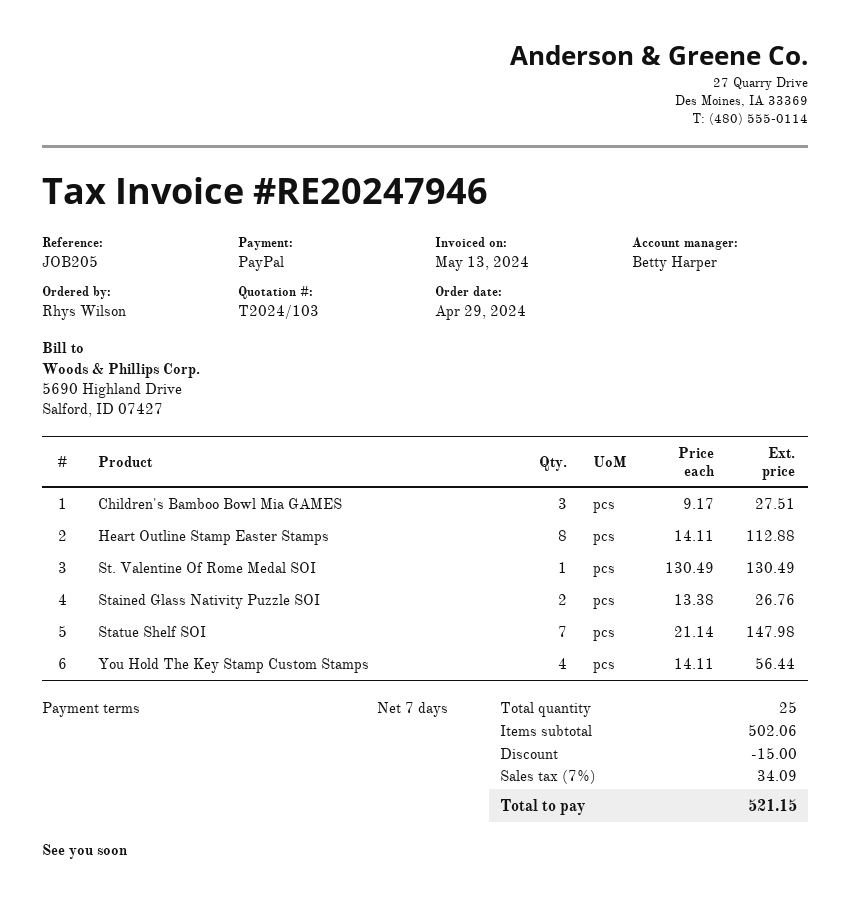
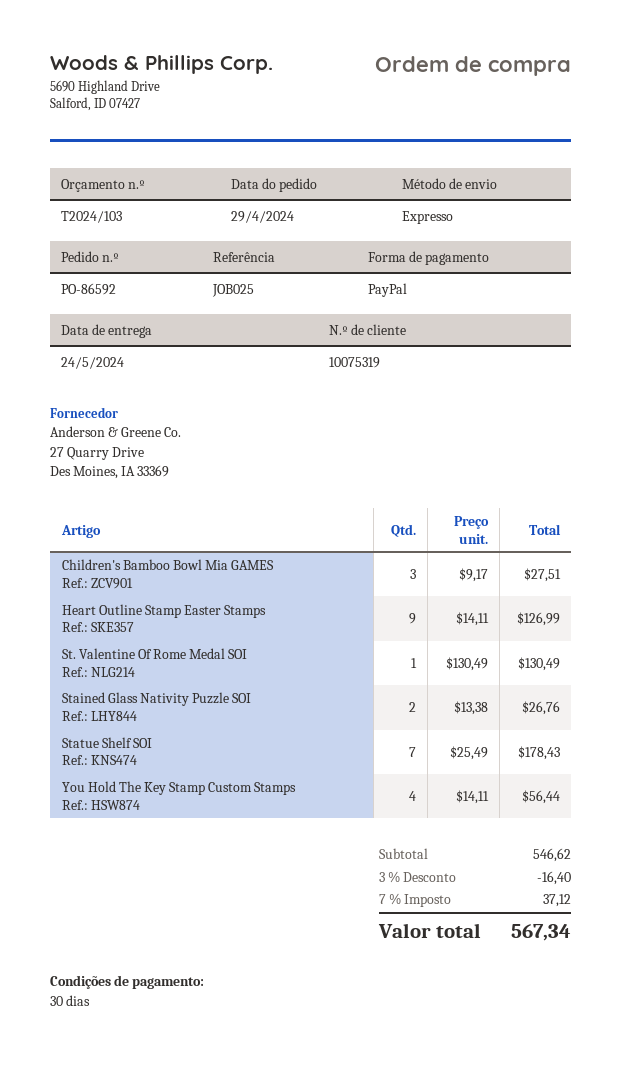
payment terms: 7 days -> 30 days
reference: JOB205 -> JOB025
Heart Outline Stamp Easter Stamps: 8 x 14.11 = 112.88 -> 9 x 14.11 = 126.99
Statue Shelf SOI: 7 x 21.14 = 147.98 -> 7 x 25.49 = 178.43
subtotal: 502.06 -> 546.62
discount: 15.00 -> 16.40
tax: 7% = 34.09 -> 7% = 37.12
total: 521.15 -> 567.34

